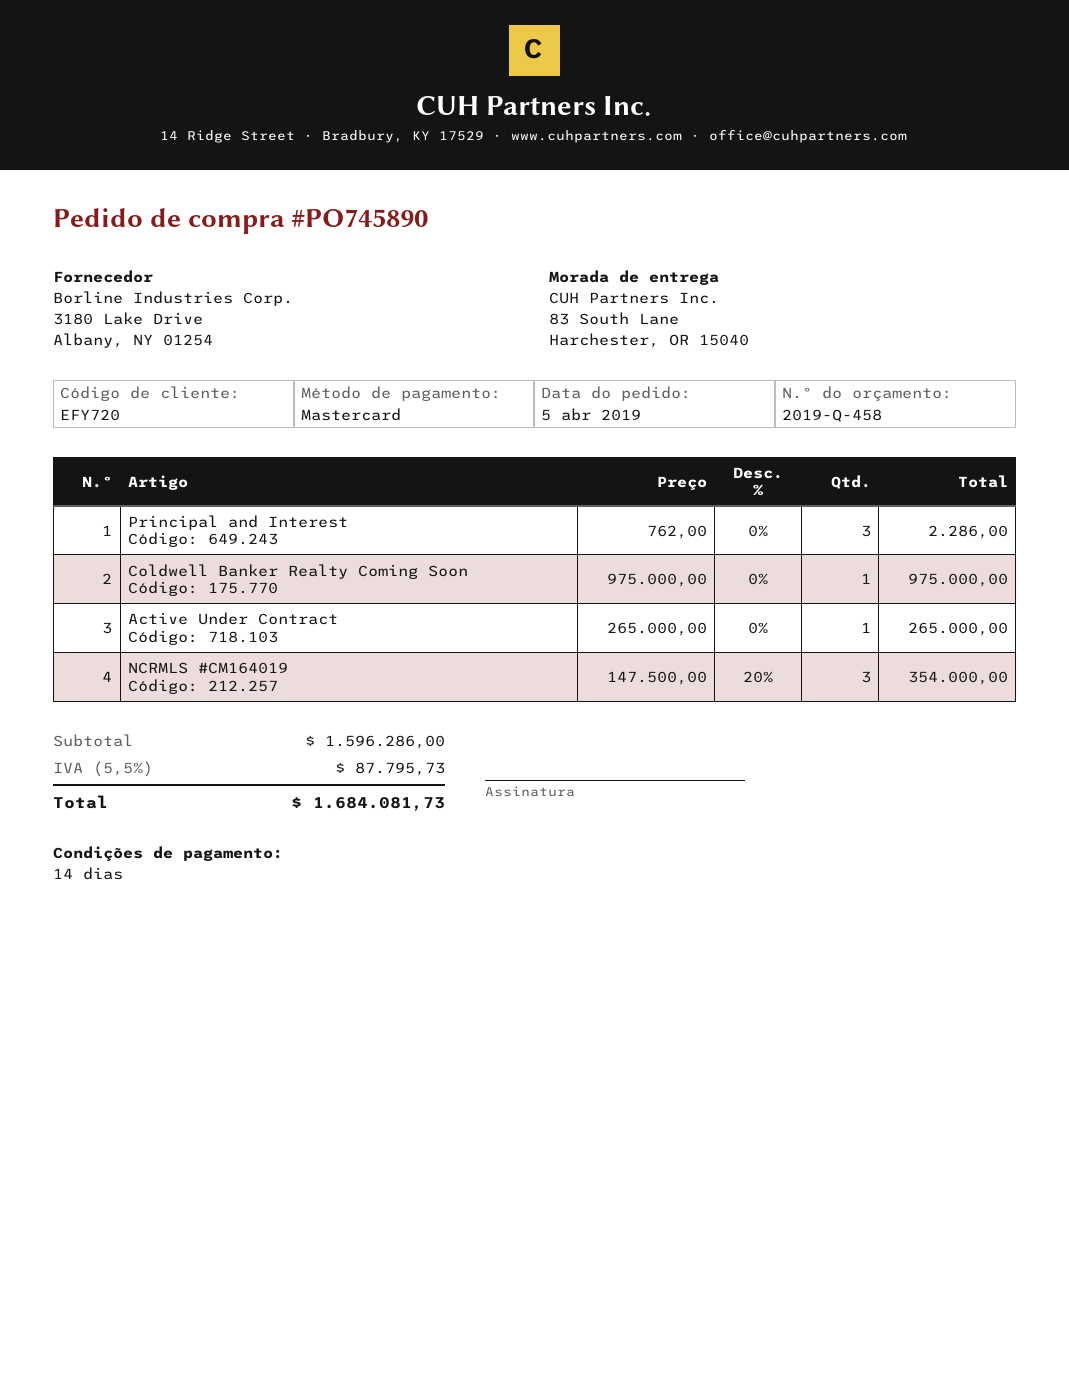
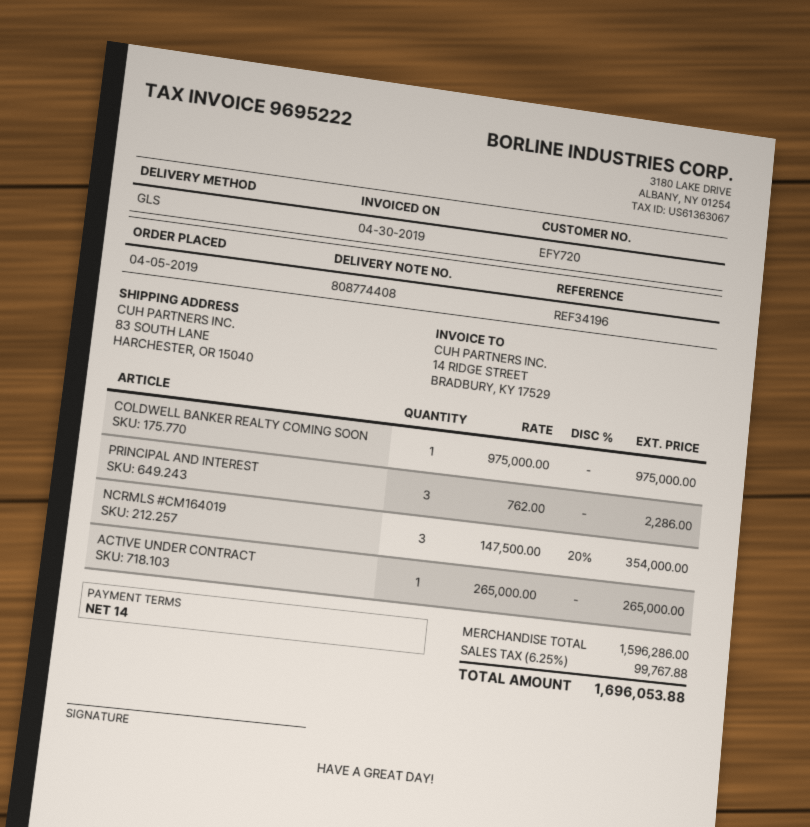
tax: 5.5% = 87795.73 -> 6.25% = 99767.88
total: 1684081.73 -> 1696053.88

